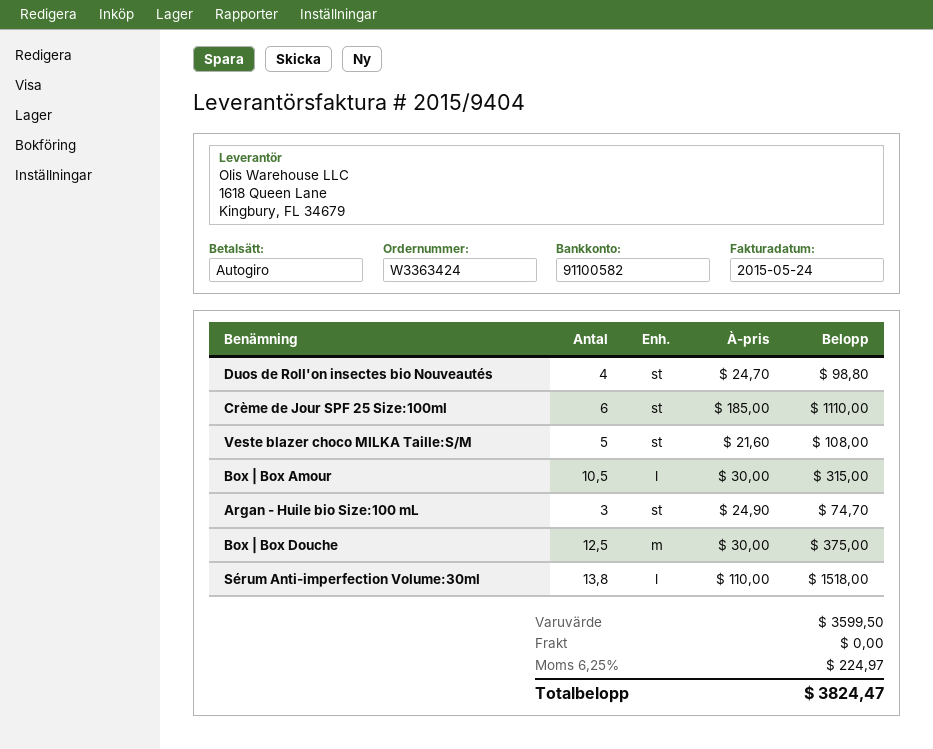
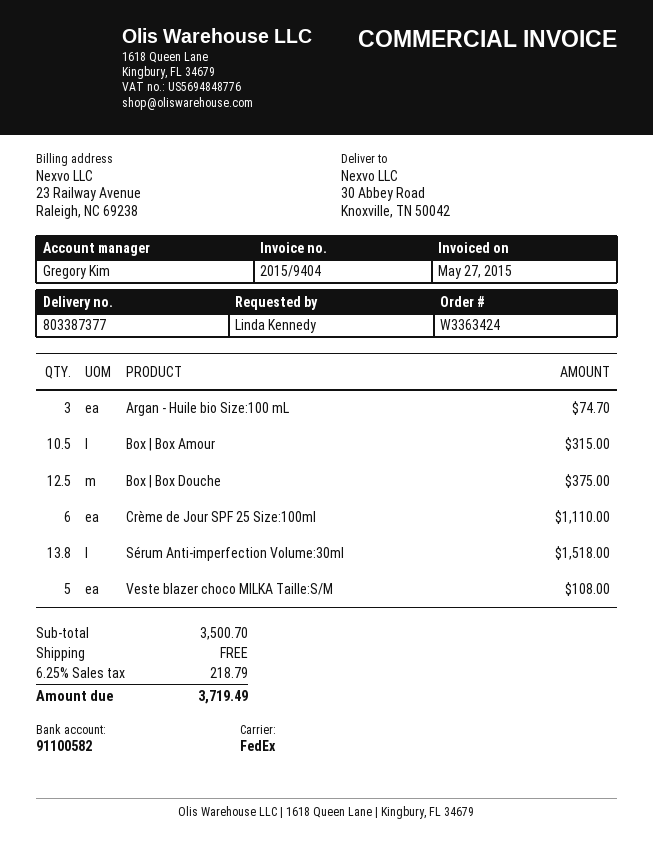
invoice date: 2015-05-24 -> 2015-05-27
Duos de Roll'on insectes bio Nouveautés: 4 for 98.80 -> none
subtotal: 3599.50 -> 3500.70
tax: 6.25% = 224.97 -> 6.25% = 218.79
total: 3824.47 -> 3719.49

